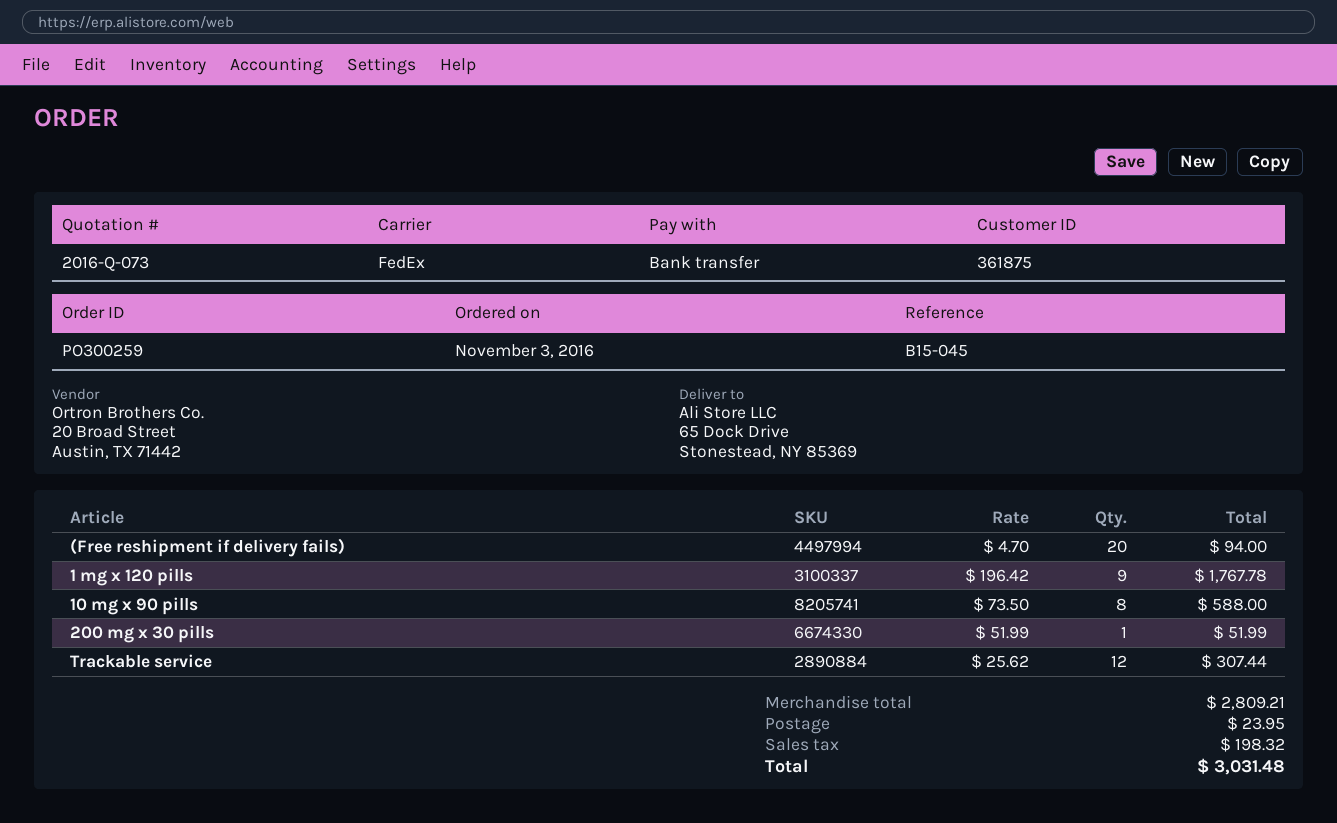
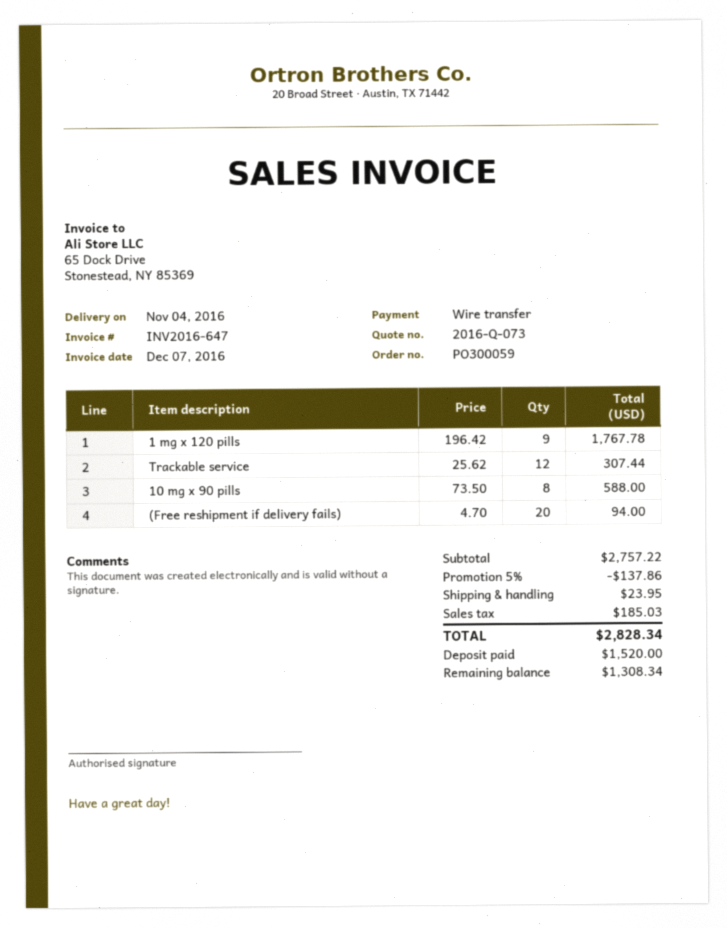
order number: PO300259 -> PO300059
200 mg x 30 pills: 1 x 51.99 = 51.99 -> none
subtotal: 2809.21 -> 2757.22
discount: none -> 5% = 137.86
tax: 198.32 -> 185.03
total: 3031.48 -> 2828.34

